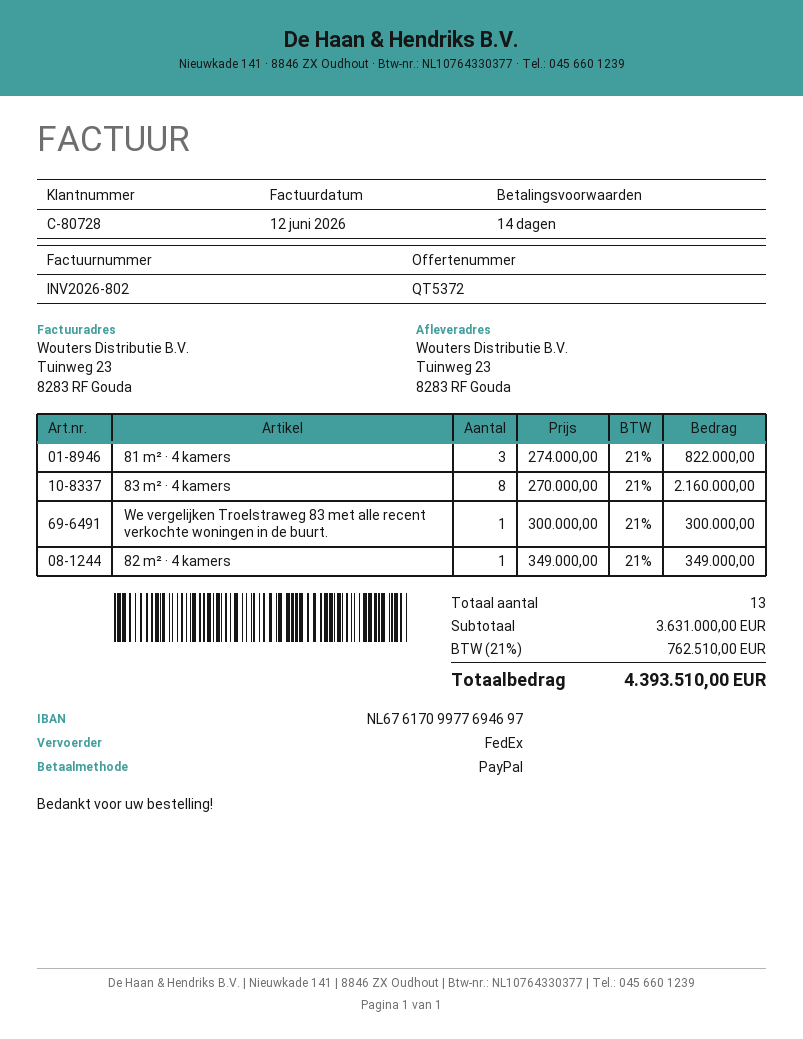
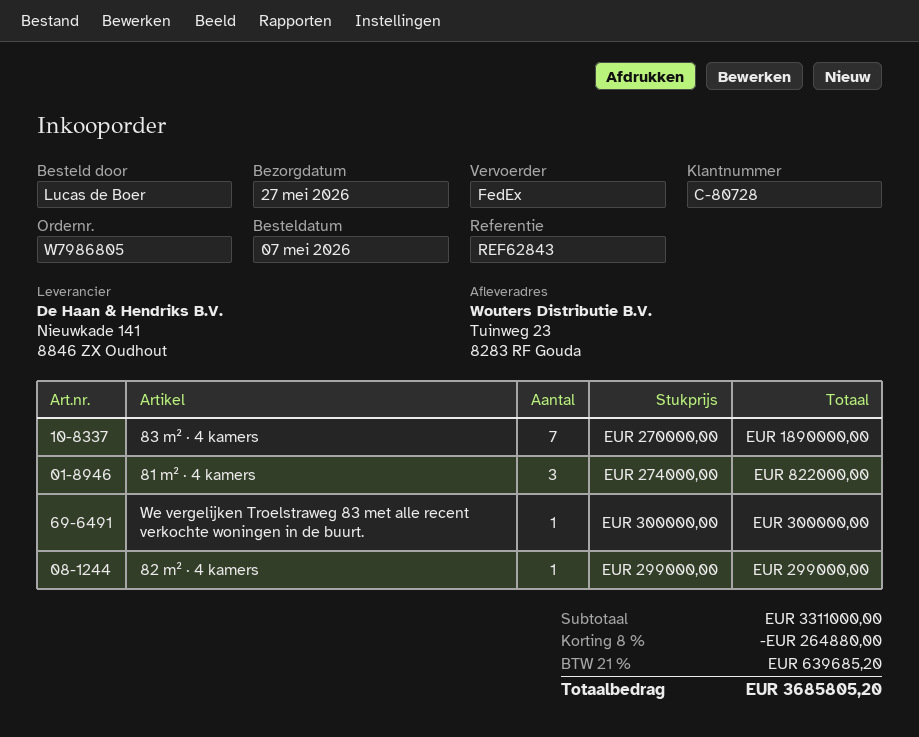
83 m² · 4 kamers: 8 x 270000.00 = 2160000.00 -> 7 x 270000.00 = 1890000.00
82 m² · 4 kamers: 1 x 349000.00 = 349000.00 -> 1 x 299000.00 = 299000.00
subtotal: 3631000.00 -> 3311000.00
discount: none -> 8% = 264880.00
tax: 21% = 762510.00 -> 21% = 639685.20
total: 4393510.00 -> 3685805.20

